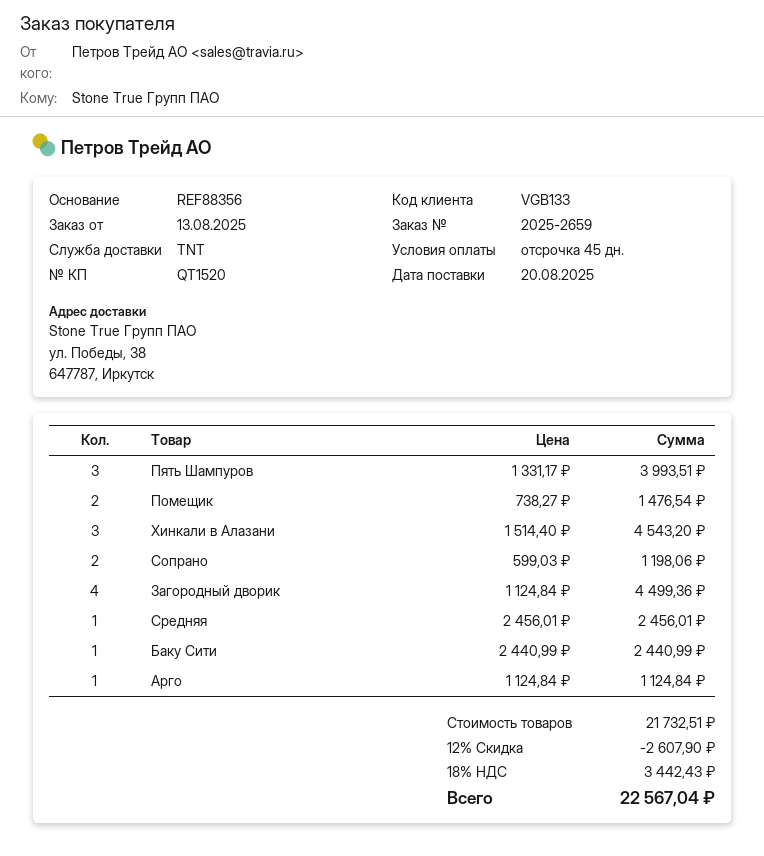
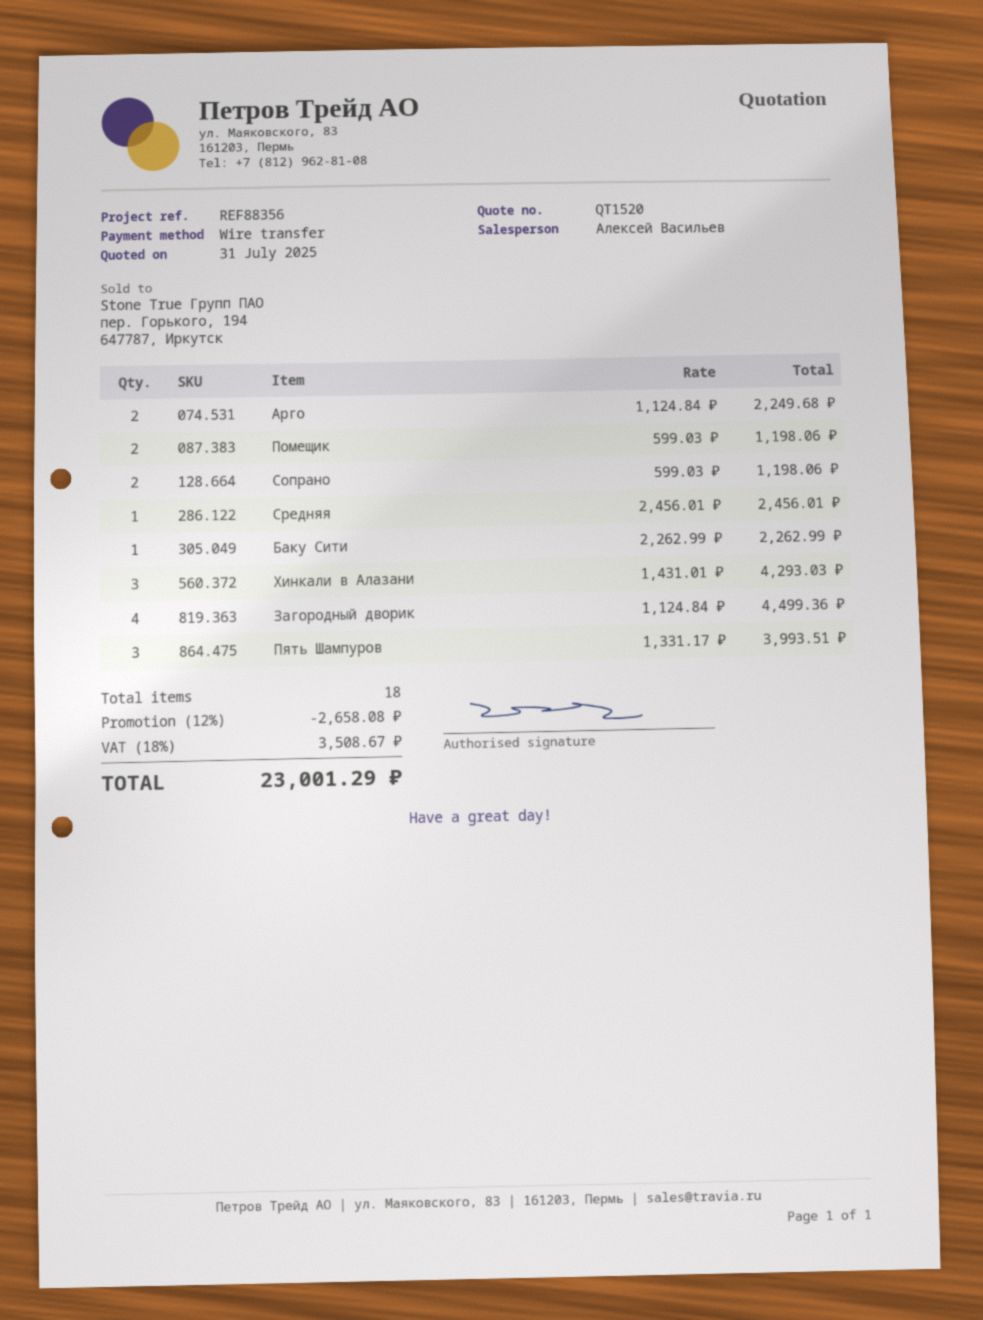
Помещик: 2 x 738.27 = 1476.54 -> 2 x 599.03 = 1198.06
Хинкали в Алазани: 3 x 1514.40 = 4543.20 -> 3 x 1431.01 = 4293.03
Баку Сити: 1 x 2440.99 = 2440.99 -> 1 x 2262.99 = 2262.99
Арго: 1 x 1124.84 = 1124.84 -> 2 x 1124.84 = 2249.68
discount: 12% = 2607.90 -> 12% = 2658.08
tax: 18% = 3442.43 -> 18% = 3508.67
total: 22567.04 -> 23001.29

